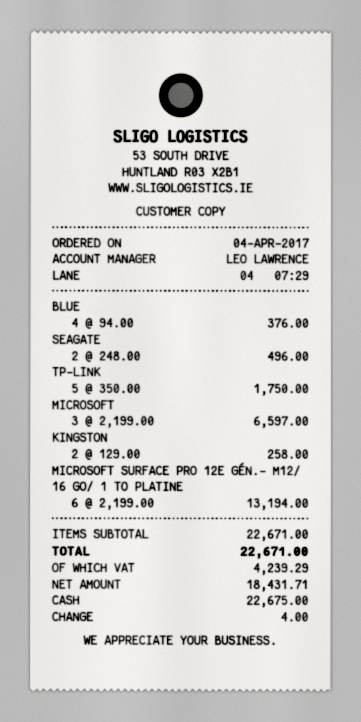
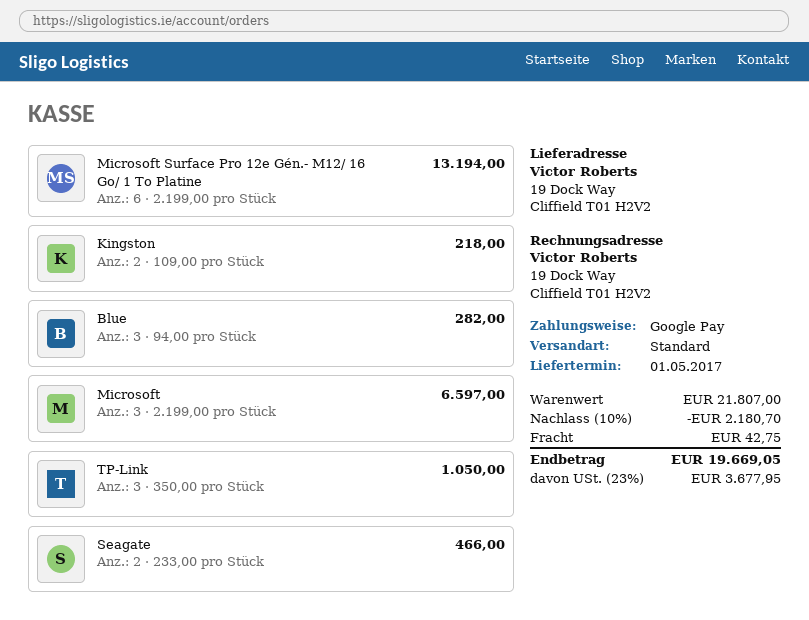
payment method: cash -> Google Pay
BLUE: 4 x 94.00 = 376.00 -> 3 x 94.00 = 282.00
SEAGATE: 2 x 248.00 = 496.00 -> 2 x 233.00 = 466.00
TP-LINK: 5 x 350.00 = 1750.00 -> 3 x 350.00 = 1050.00
KINGSTON: 2 x 129.00 = 258.00 -> 2 x 109.00 = 218.00
subtotal: 22671.00 -> 21807.00
discount: none -> 10% = 2180.70
shipping: none -> 42.75
tax: 4239.29 -> 3677.95
total: 22671.00 -> 19669.05

